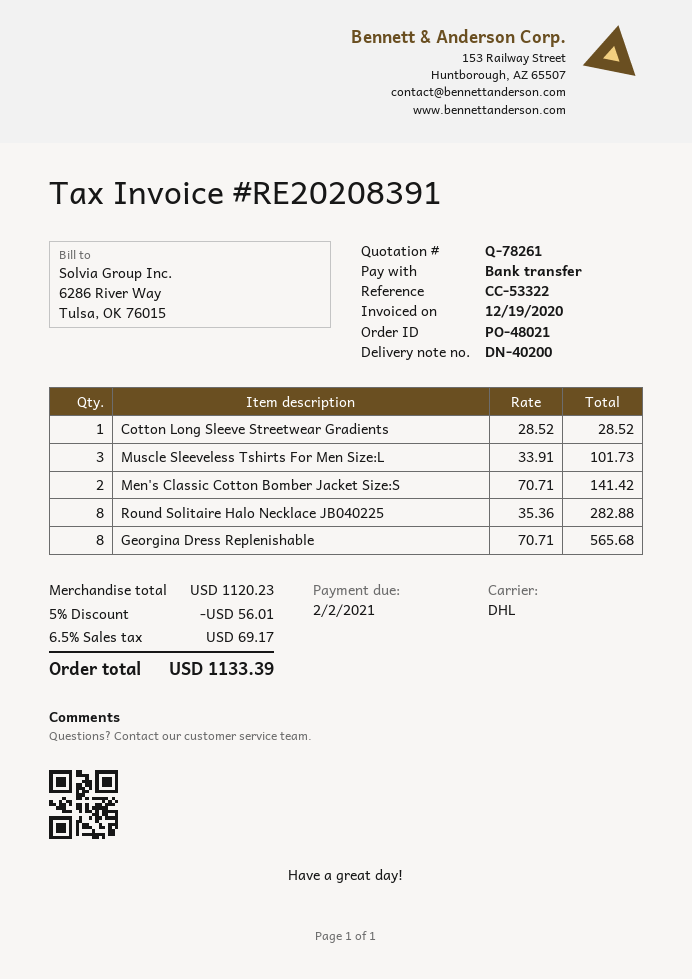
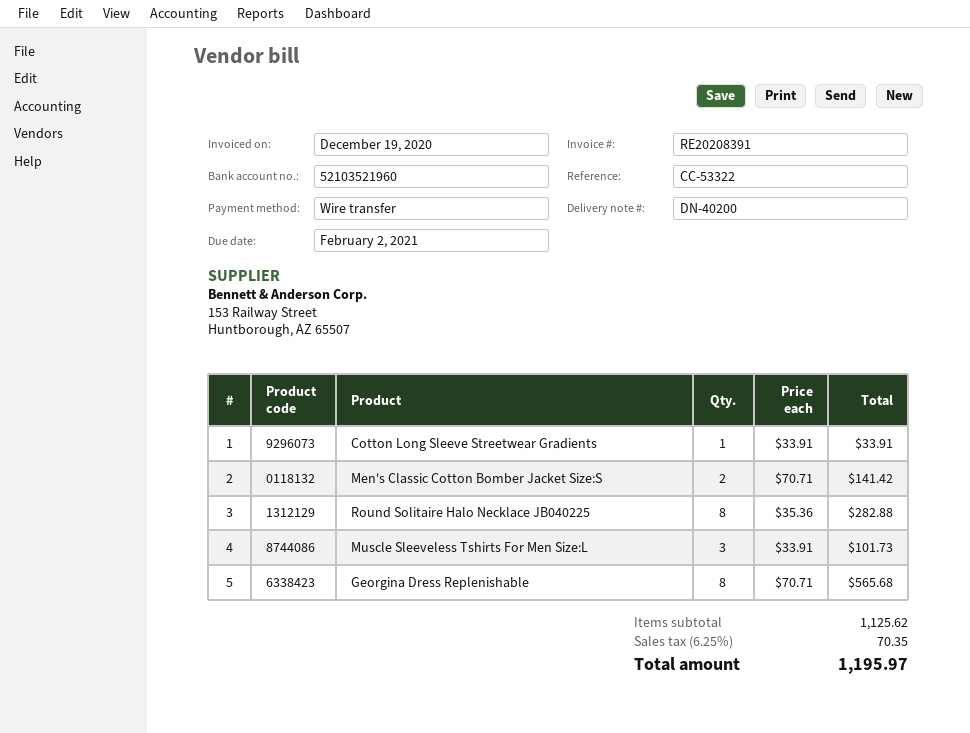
Cotton Long Sleeve Streetwear Gradients: 1 x 28.52 = 28.52 -> 1 x 33.91 = 33.91
subtotal: 1120.23 -> 1125.62
discount: 5% = 56.01 -> none
tax: 6.5% = 69.17 -> 6.25% = 70.35
total: 1133.39 -> 1195.97

